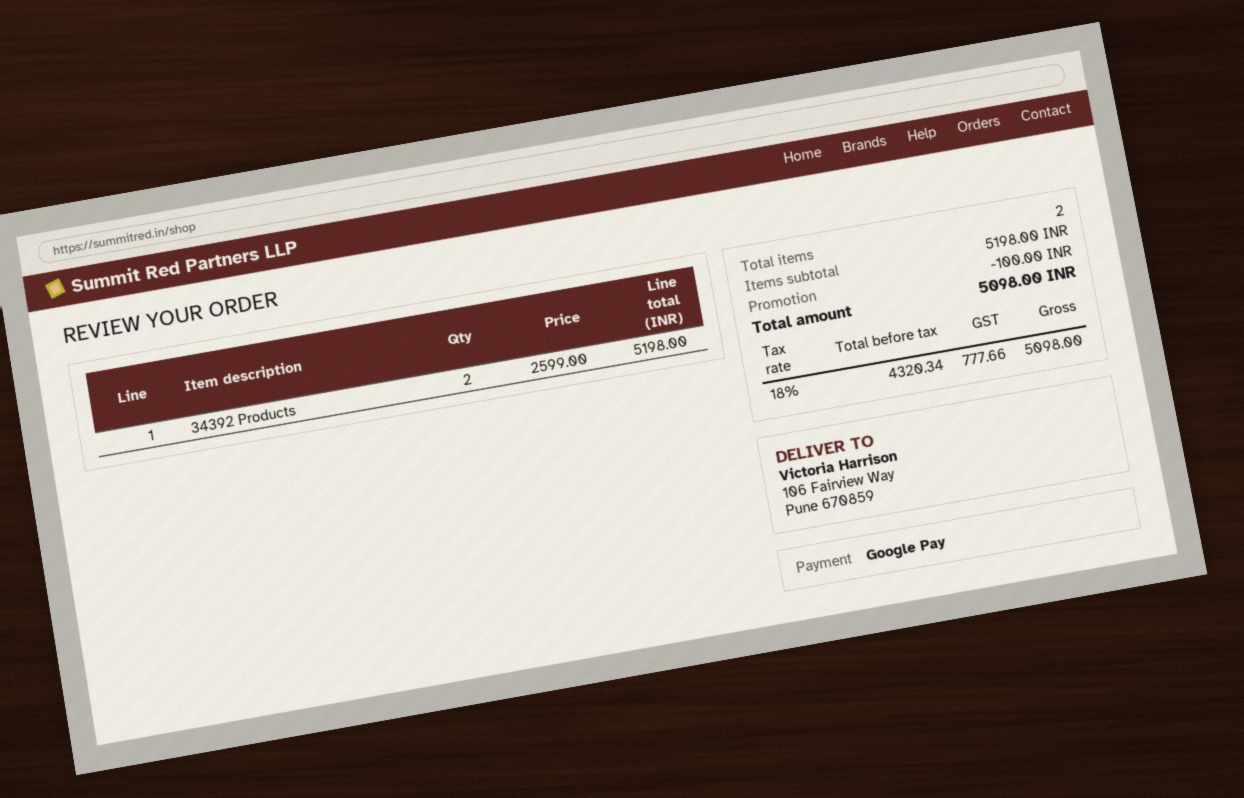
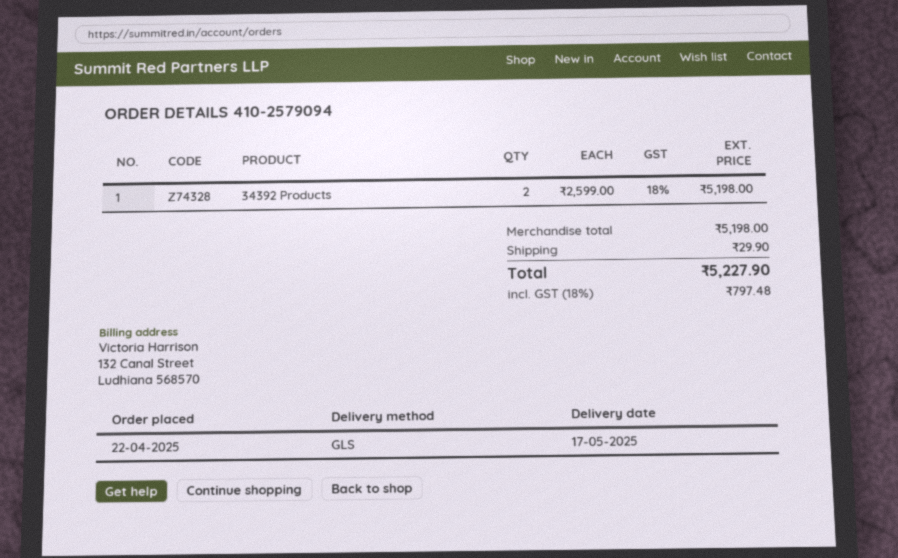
discount: 100.00 -> none
shipping: none -> 29.90
tax: 18% = 777.66 -> 18% = 797.48
total: 5098.00 -> 5227.90

